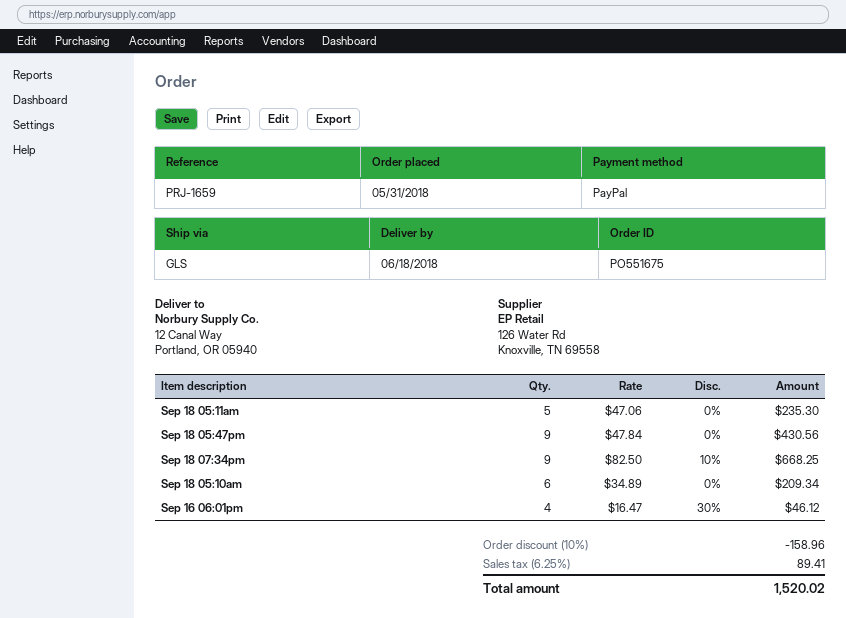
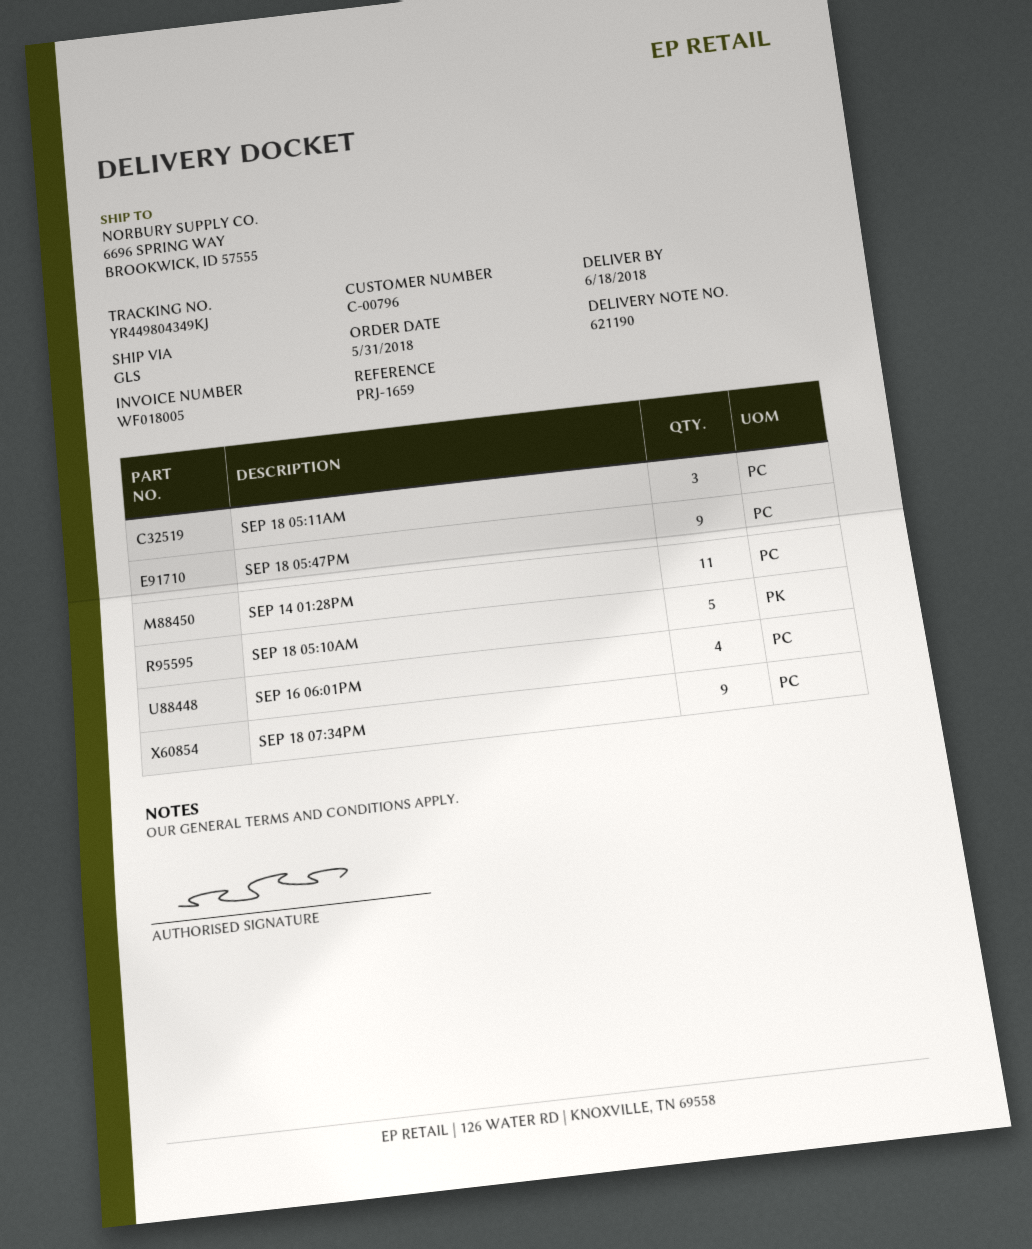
ship to: 12 Canal Way, Portland, OR 05940 -> 6696 SPRING WAY, BROOKWICK, ID 57555
Sep 18 05:11am: 5 -> 3
Sep 18 05:10am: 6 -> 5
SEP 14 01:28PM: none -> 11

